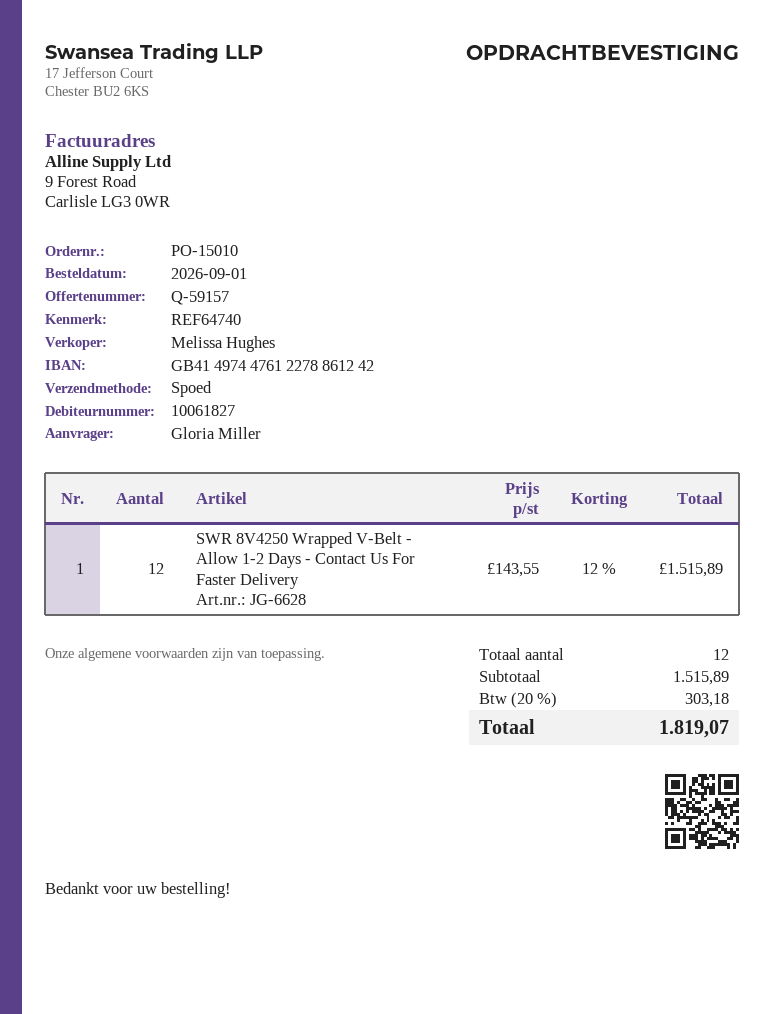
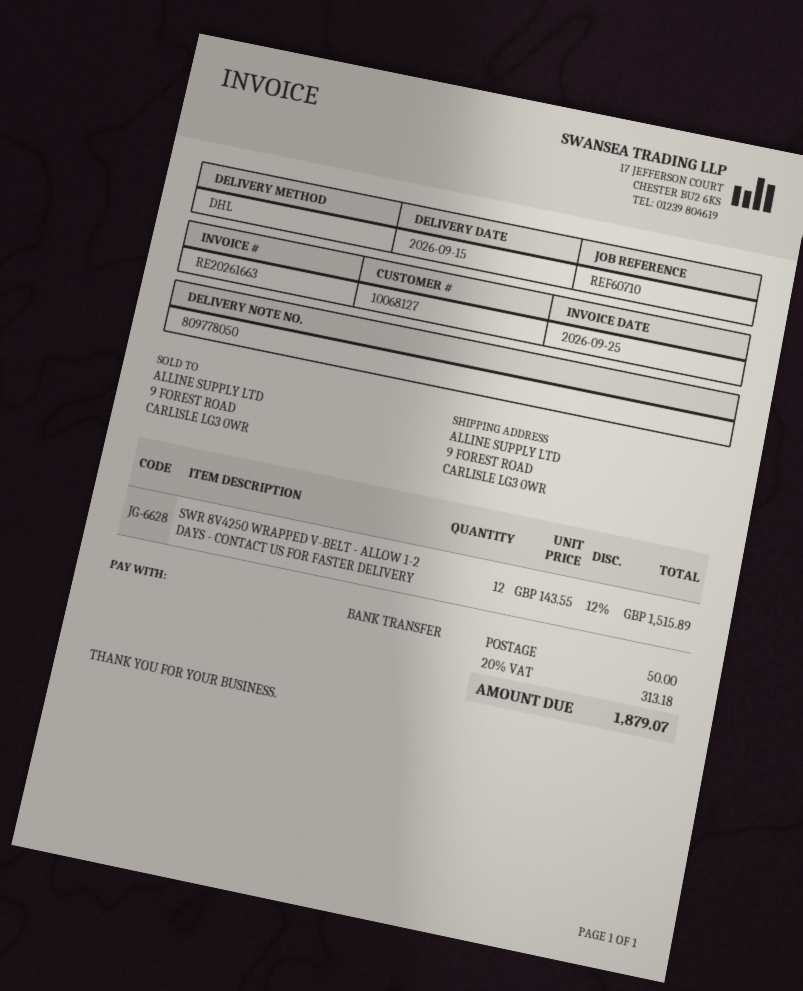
customer number: 10061827 -> 10068127
reference: REF64740 -> REF60710
shipping method: express -> DHL
shipping: none -> 50.00
tax: 20% = 303.18 -> 20% = 313.18
total: 1819.07 -> 1879.07

